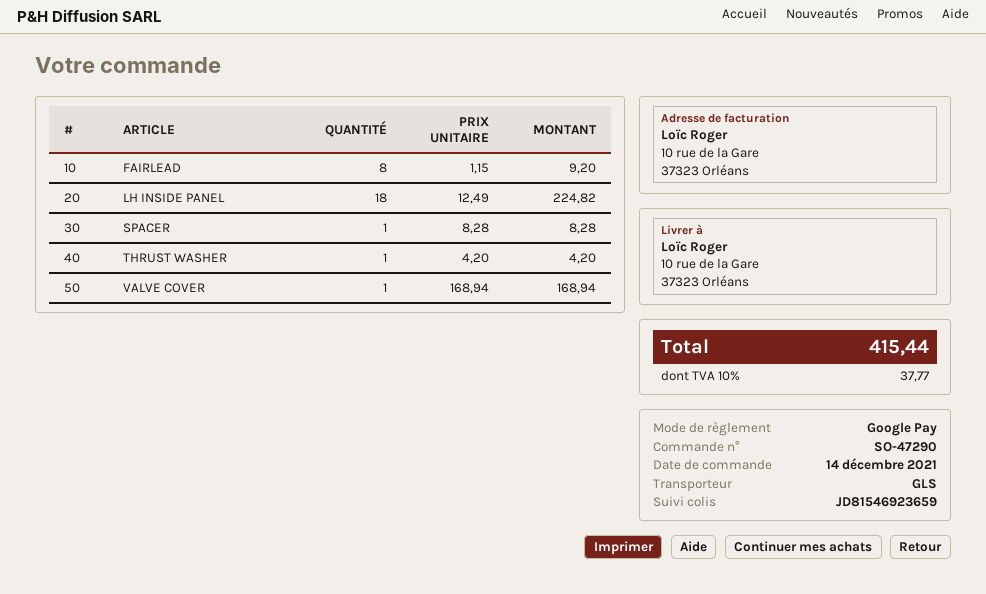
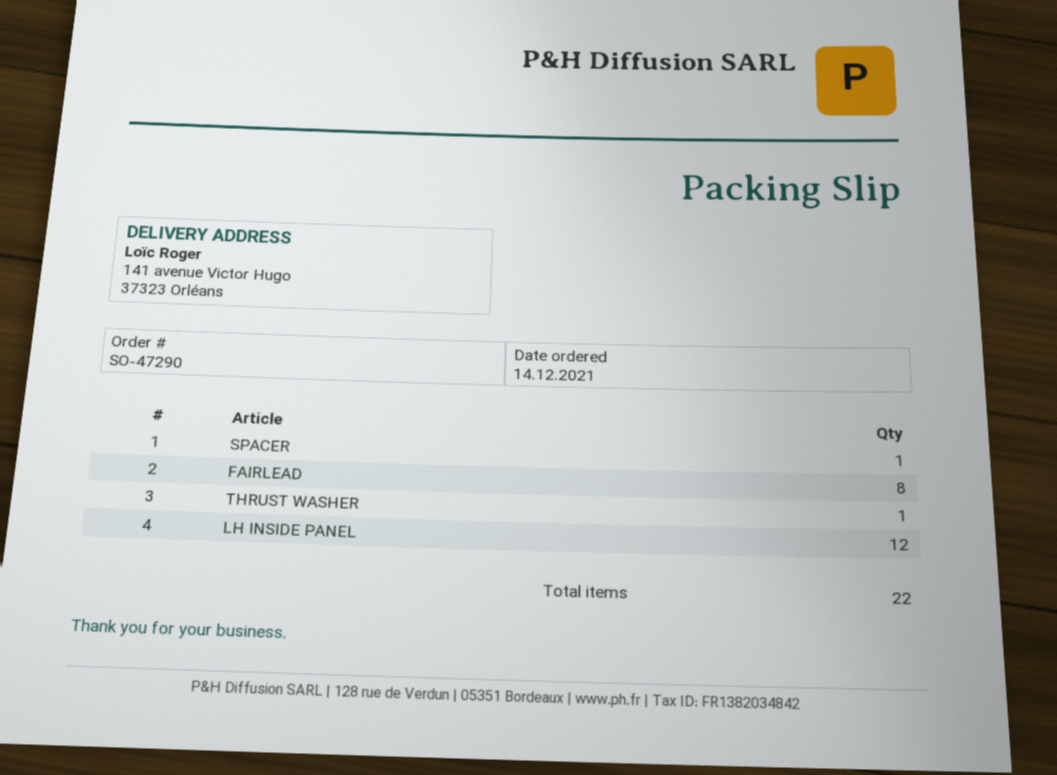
ship to: 10 rue de la Gare, 37323 Orléans -> 141 avenue Victor Hugo, 37323 Orléans
LH INSIDE PANEL: 18 -> 12
VALVE COVER: 1 -> none

